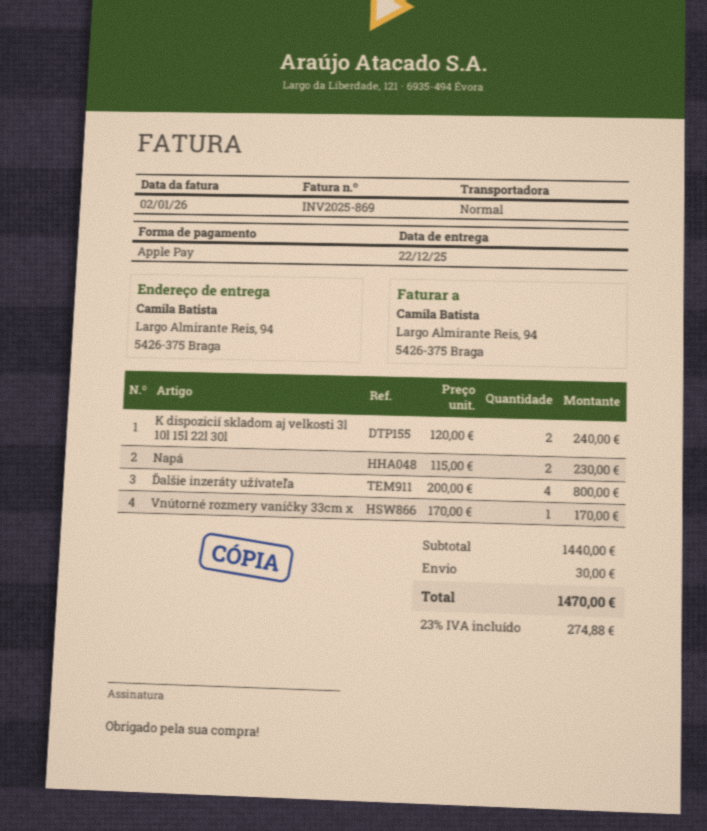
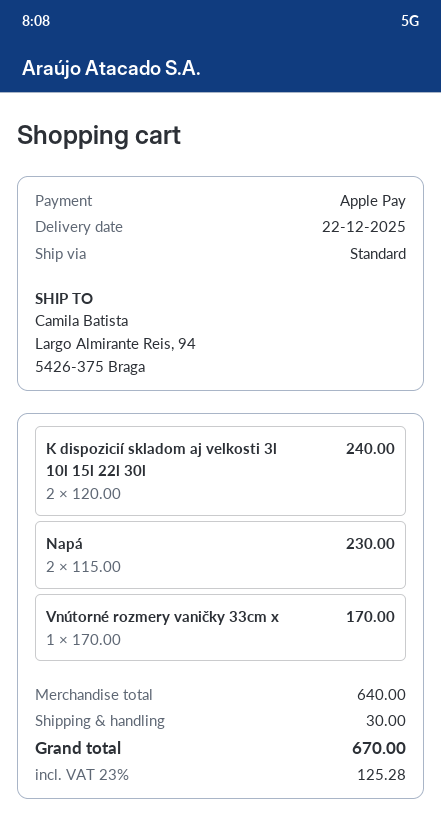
Ďalšie inzeráty užívateľa: 4 x 200.00 = 800.00 -> none
subtotal: 1440.00 -> 640.00
tax: 23% = 274.88 -> 23% = 125.28
total: 1470.00 -> 670.00

